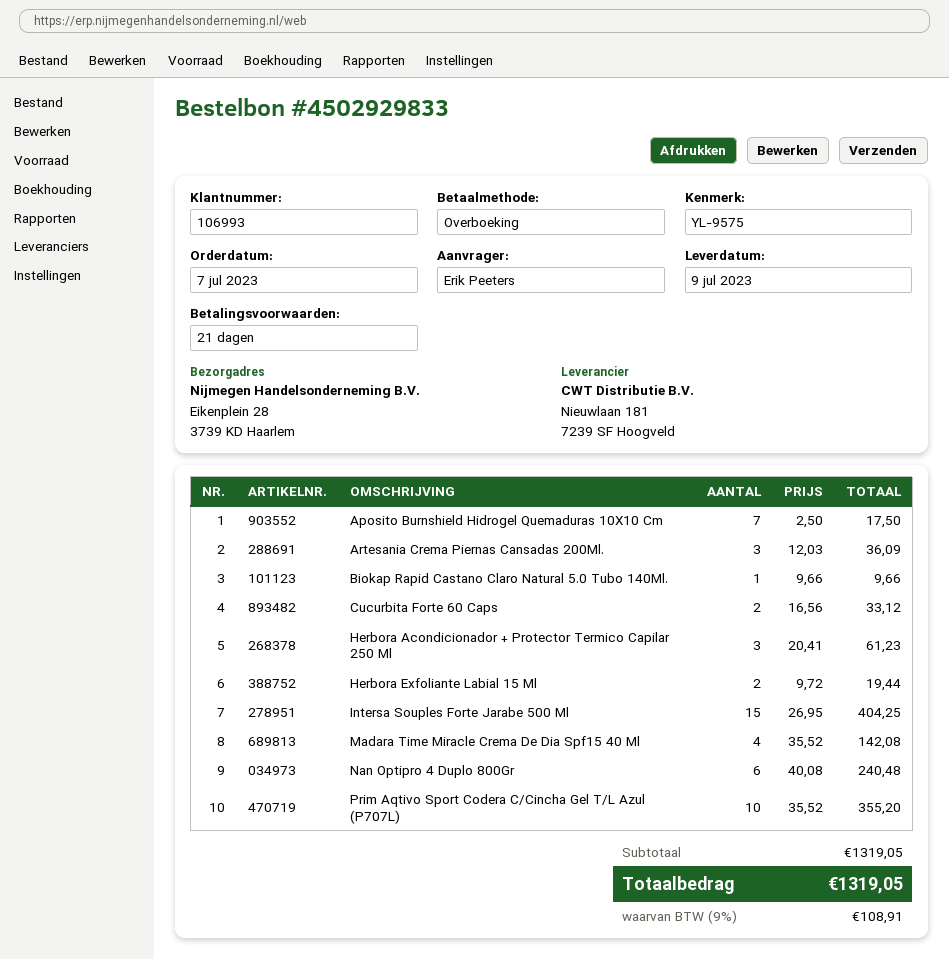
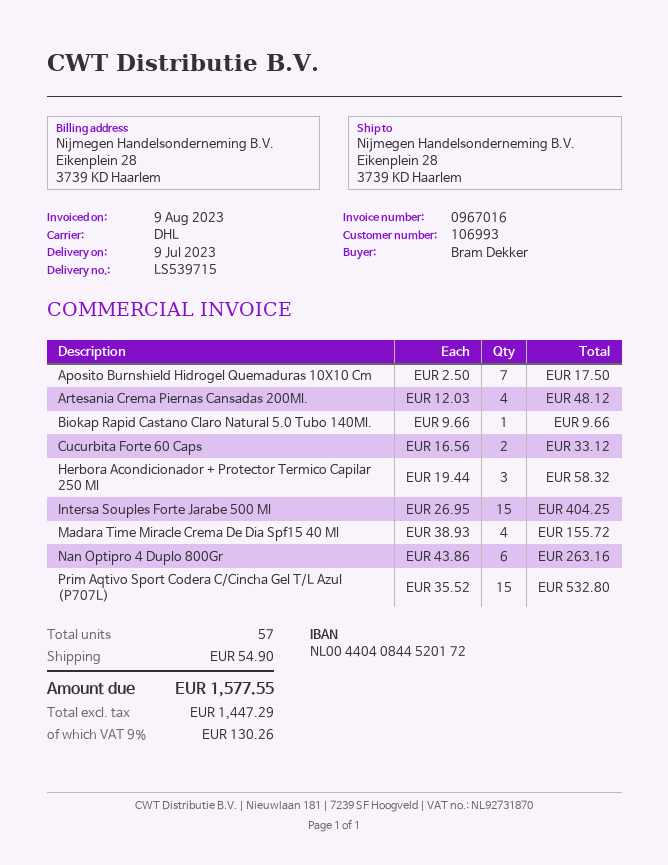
ordered by: Erik Peeters -> Bram Dekker
Artesania Crema Piernas Cansadas 200Ml.: 3 x 12.03 = 36.09 -> 4 x 12.03 = 48.12
Herbora Acondicionador + Protector Termico Capilar 250 Ml: 3 x 20.41 = 61.23 -> 3 x 19.44 = 58.32
Herbora Exfoliante Labial 15 Ml: 2 x 9.72 = 19.44 -> none
Madara Time Miracle Crema De Dia Spf15 40 Ml: 4 x 35.52 = 142.08 -> 4 x 38.93 = 155.72
Nan Optipro 4 Duplo 800Gr: 6 x 40.08 = 240.48 -> 6 x 43.86 = 263.16
Prim Aqtivo Sport Codera C/Cincha Gel T/L Azul (P707L): 10 x 35.52 = 355.20 -> 15 x 35.52 = 532.80
shipping: none -> 54.90
tax: 9% = 108.91 -> 9% = 130.26
total: 1319.05 -> 1577.55

